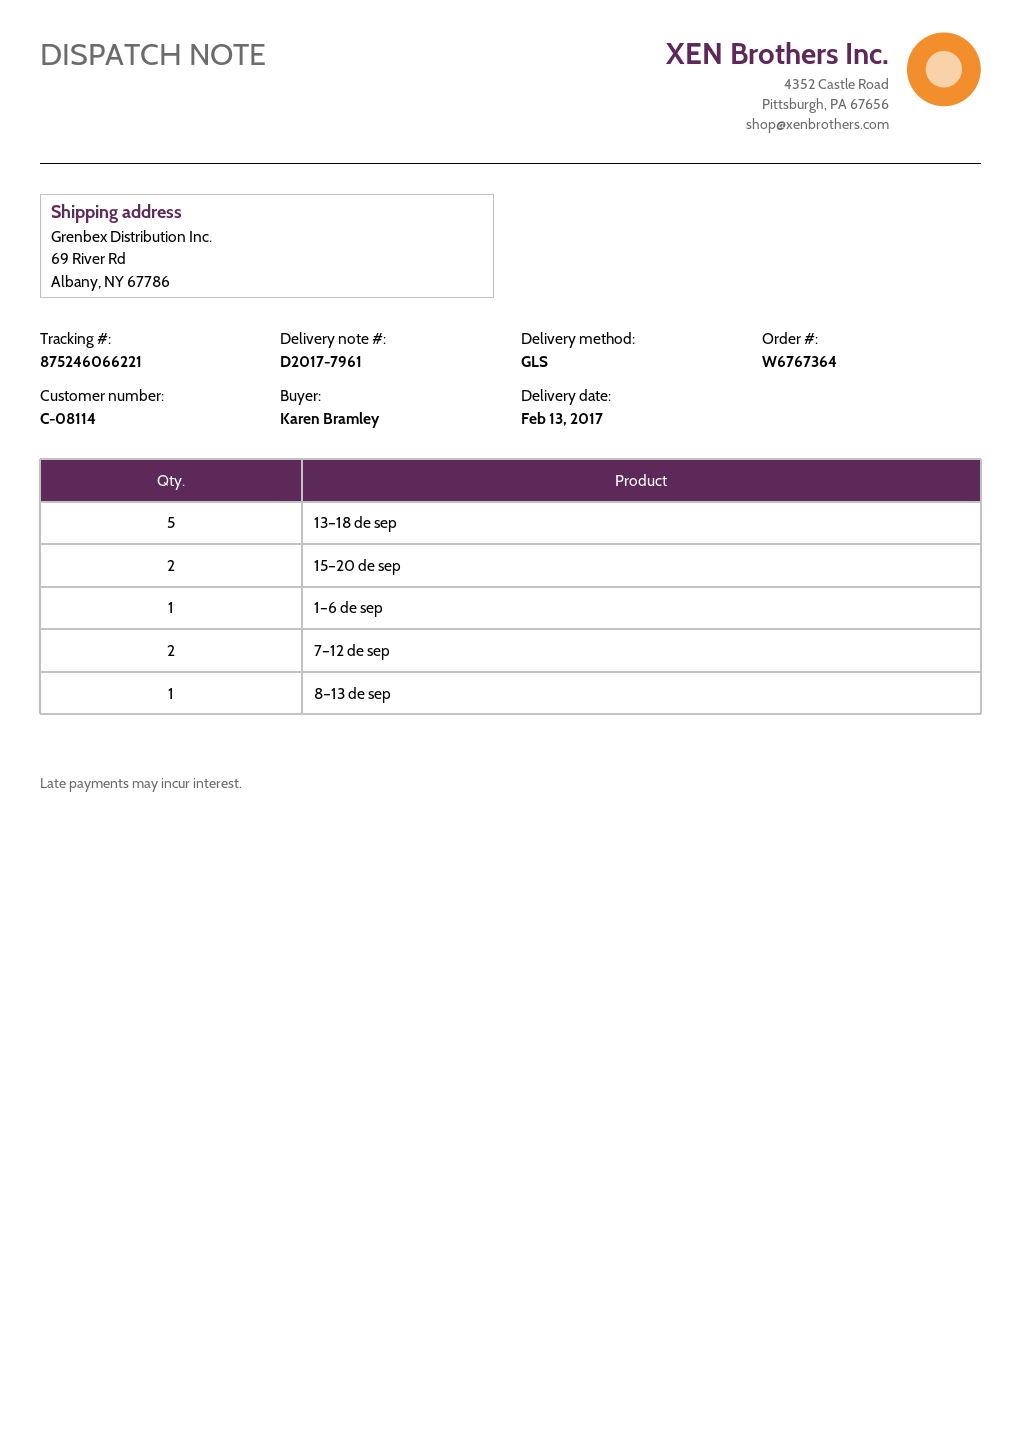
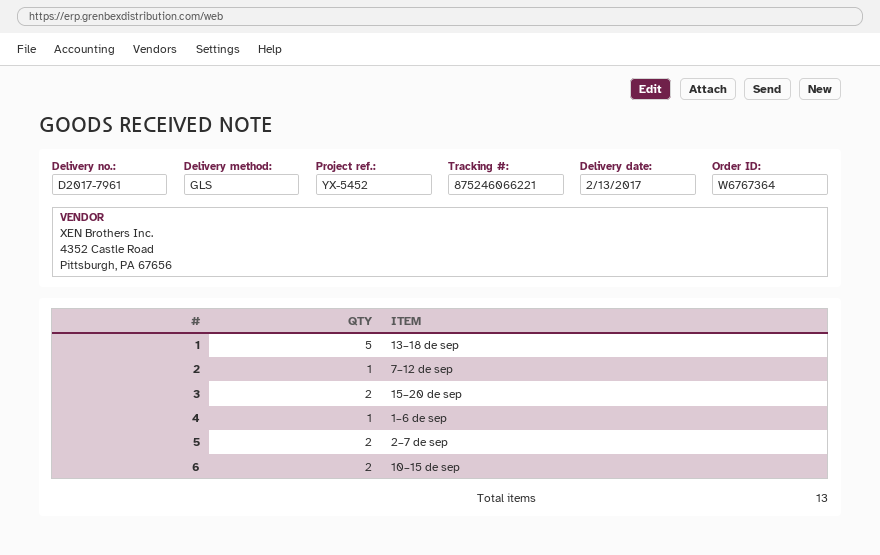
7–12 de sep: 2 -> 1
8–13 de sep: 1 -> none
2–7 de sep: none -> 2
10–15 de sep: none -> 2

